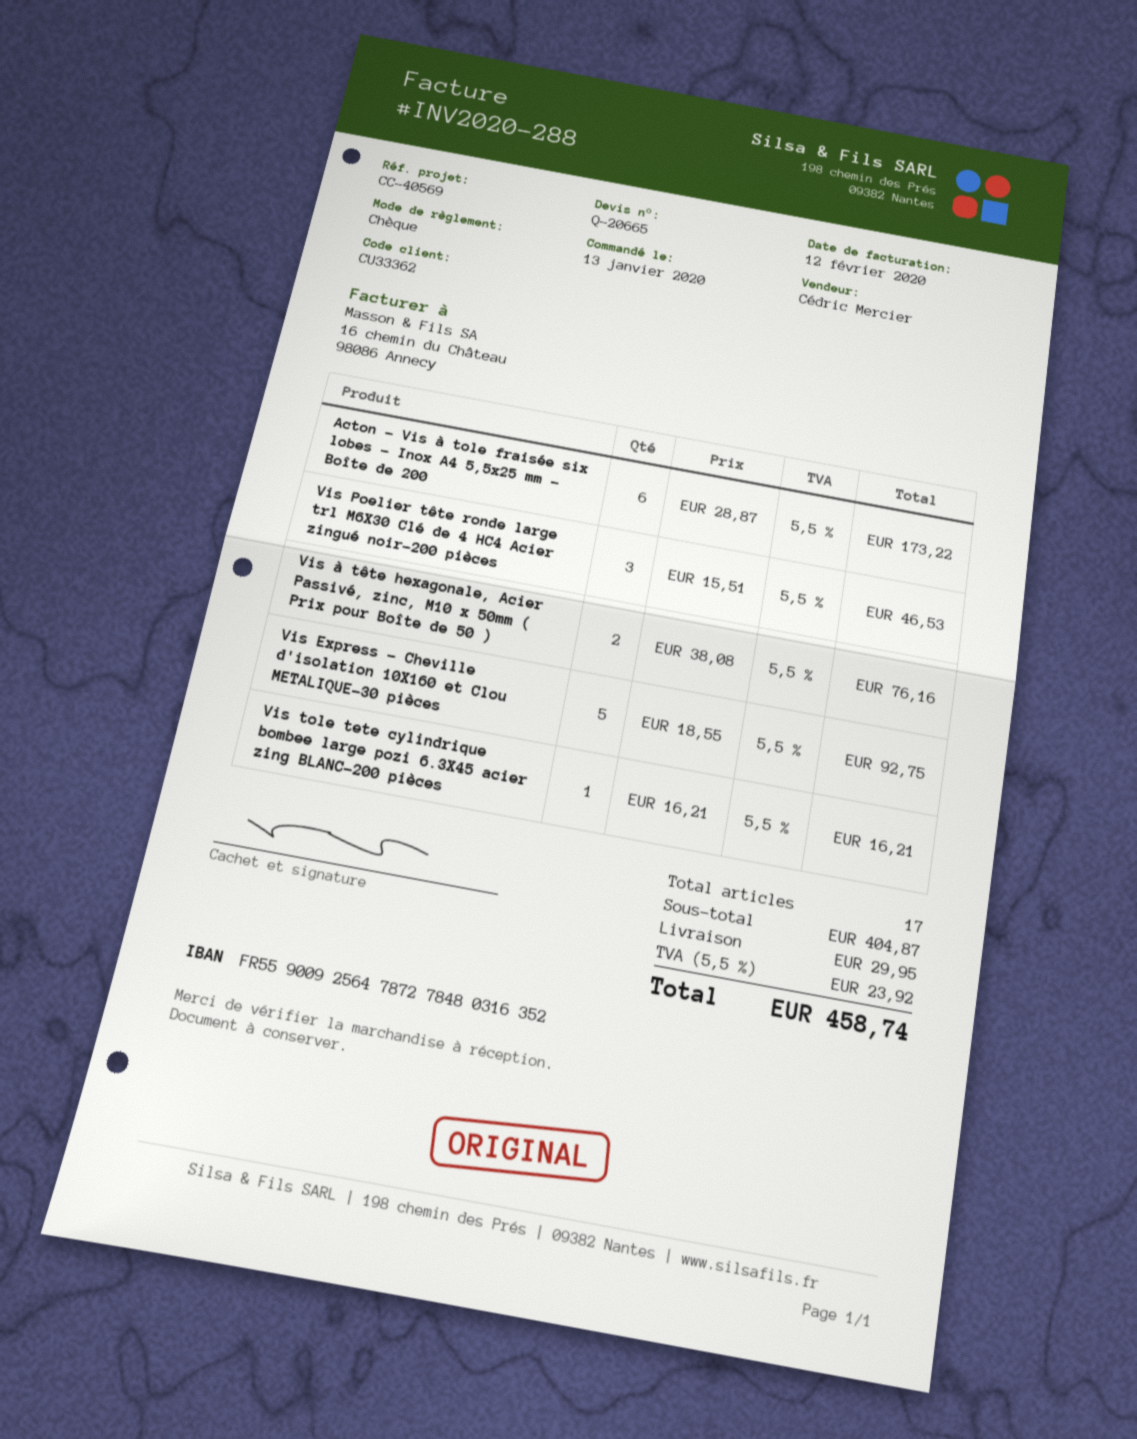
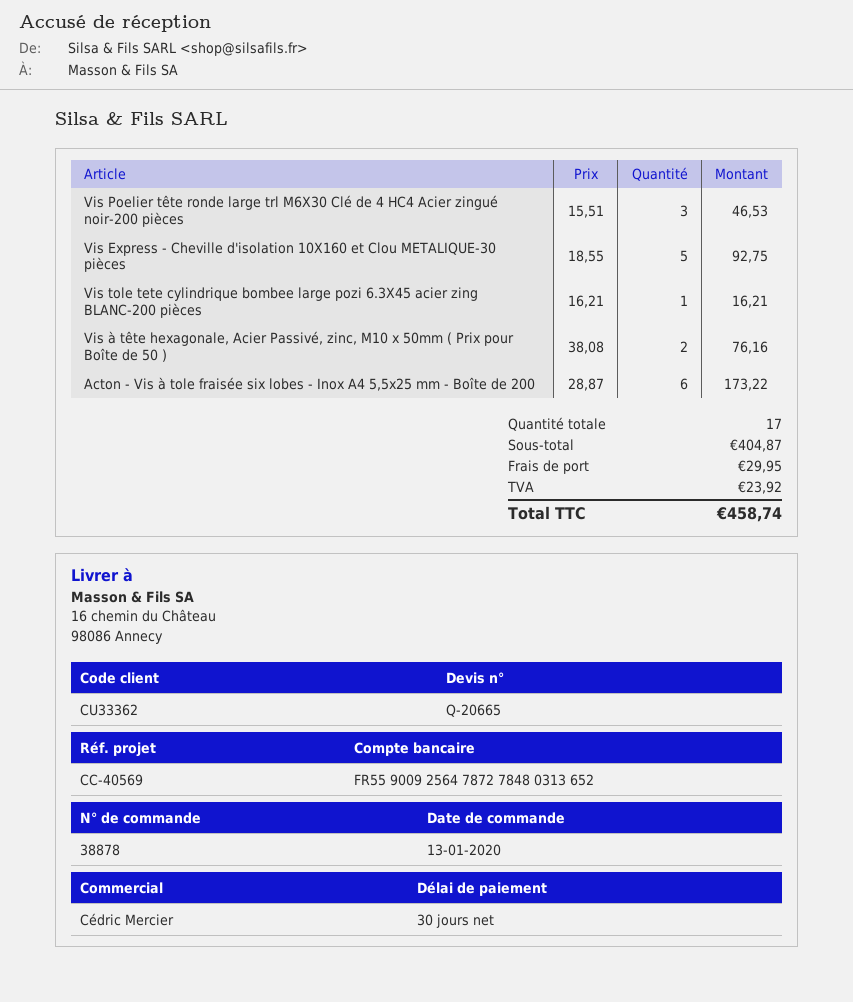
bank account: FR5590092564787278480316352 -> FR5590092564787278480313652

